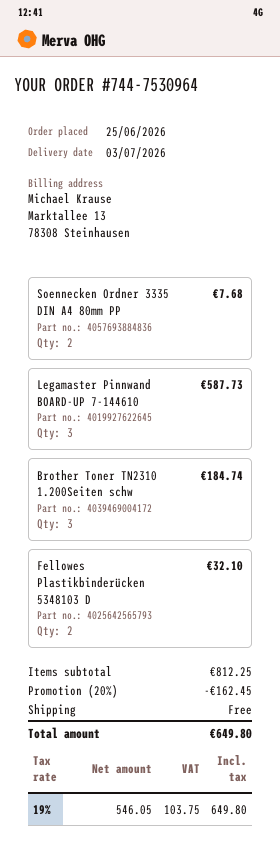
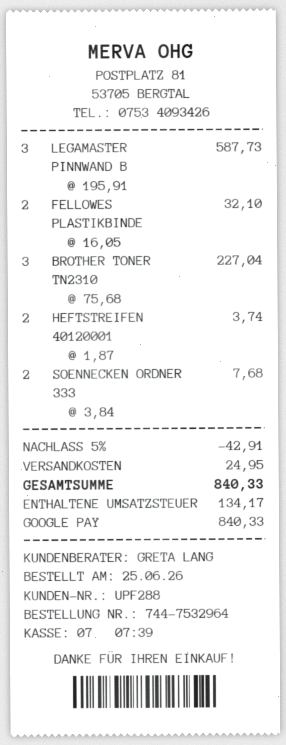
order number: 744-7530964 -> 744-7532964
Brother Toner TN2310 1.200Seiten schw: 3 for 184.74 -> 3 for 227.04
HEFTSTREIFEN 40120001: none -> 2 for 3.74
discount: 20% = 162.45 -> 5% = 42.91
shipping: 0.00 -> 24.95
tax: 103.75 -> 134.17
total: 649.80 -> 840.33

